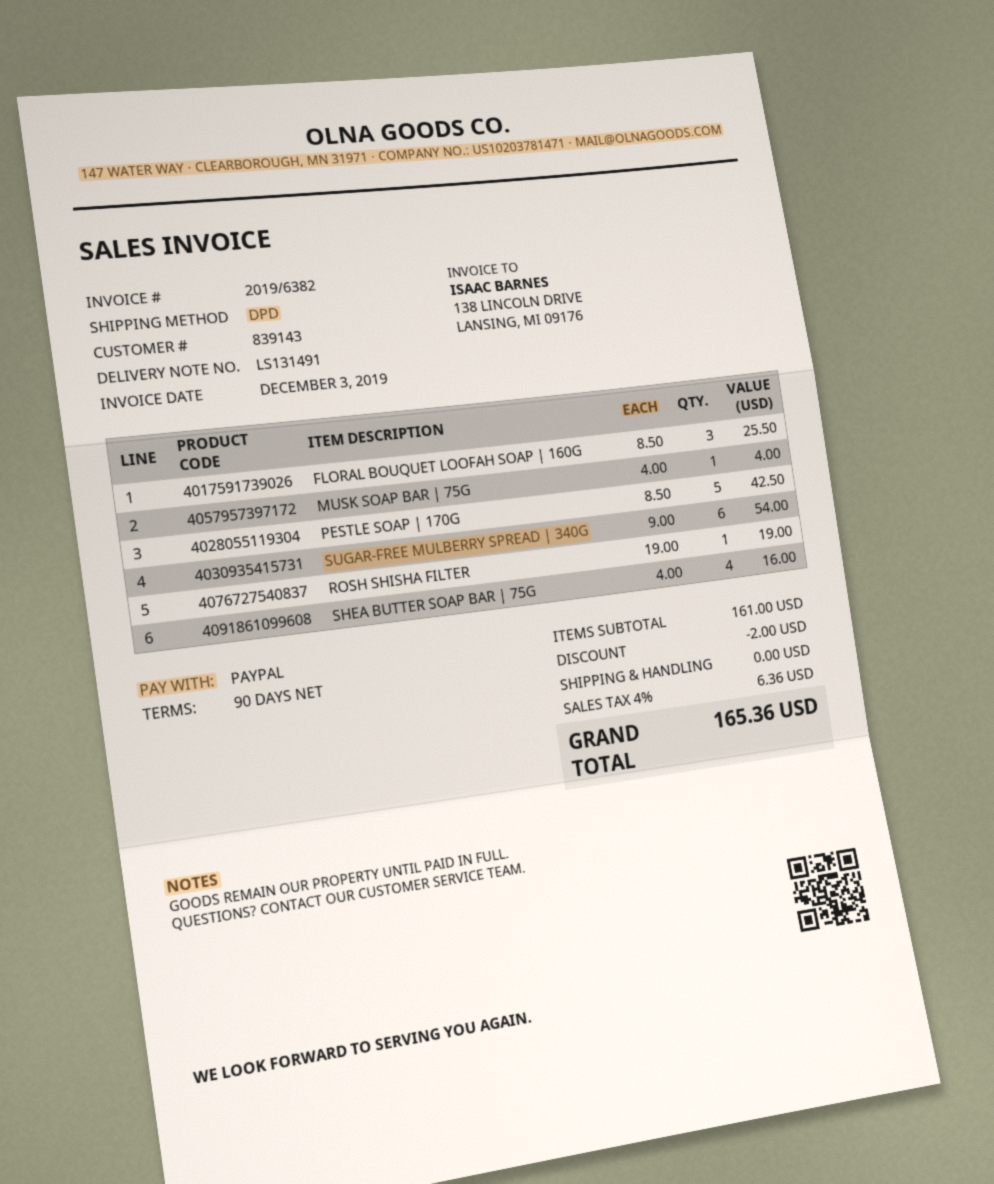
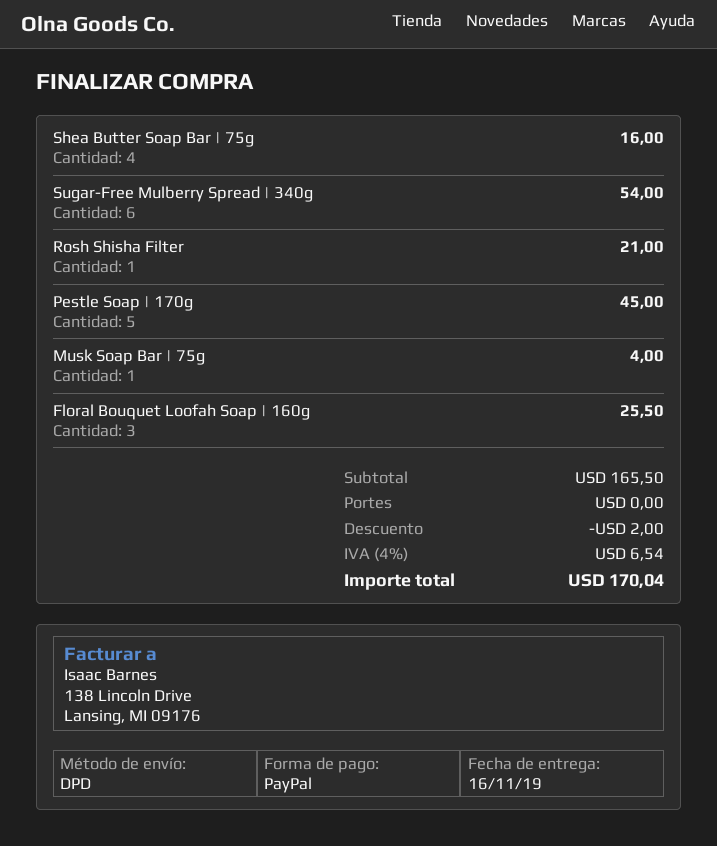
PESTLE SOAP | 170G: 5 for 42.50 -> 5 for 45.00
ROSH SHISHA FILTER: 1 for 19.00 -> 1 for 21.00
subtotal: 161.00 -> 165.50
tax: 4% = 6.36 -> 4% = 6.54
total: 165.36 -> 170.04

